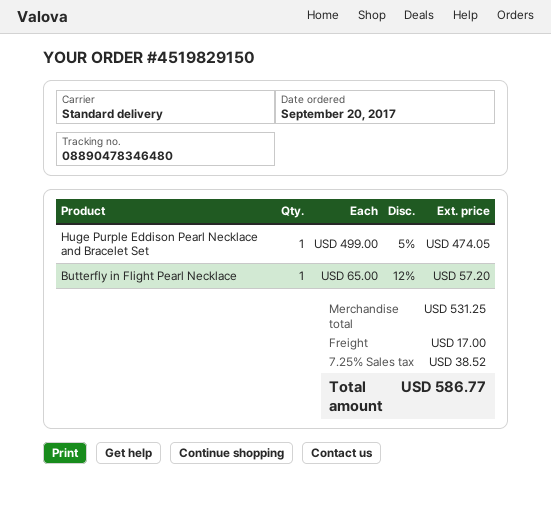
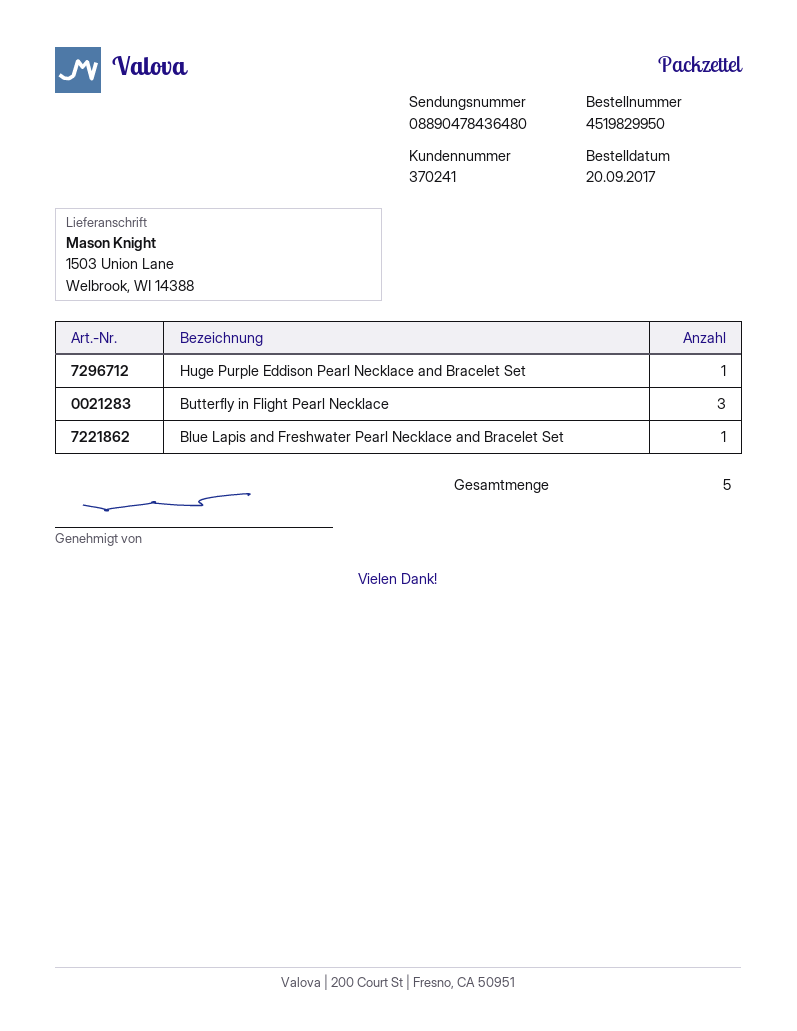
order number: 4519829150 -> 4519829950
tracking number: 08890478346480 -> 08890478436480
Butterfly in Flight Pearl Necklace: 1 -> 3
Blue Lapis and Freshwater Pearl Necklace and Bracelet Set: none -> 1

